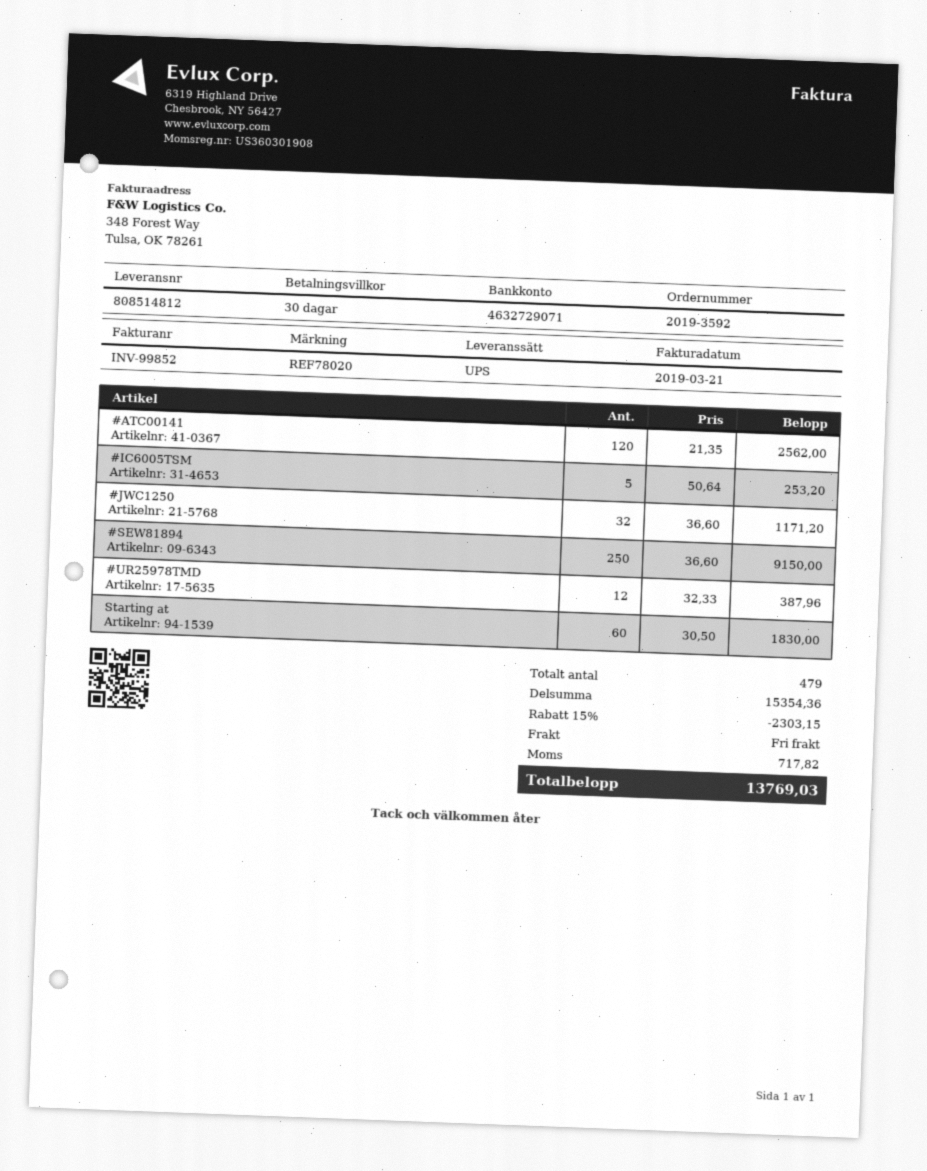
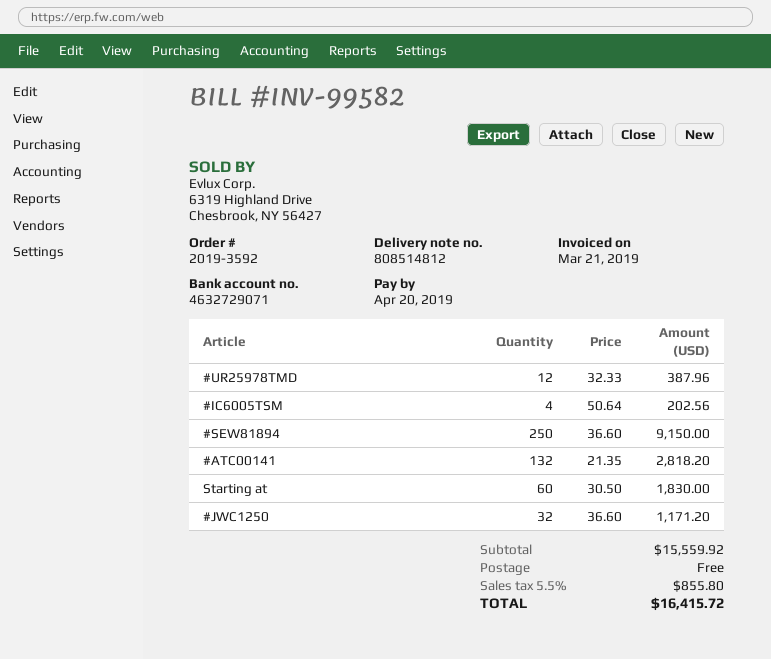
invoice number: INV-99852 -> INV-99582
#ATC00141: 120 x 21.35 = 2562.00 -> 132 x 21.35 = 2818.20
#IC6005TSM: 5 x 50.64 = 253.20 -> 4 x 50.64 = 202.56
subtotal: 15354.36 -> 15559.92
discount: 15% = 2303.15 -> none
tax: 717.82 -> 855.80
total: 13769.03 -> 16415.72

